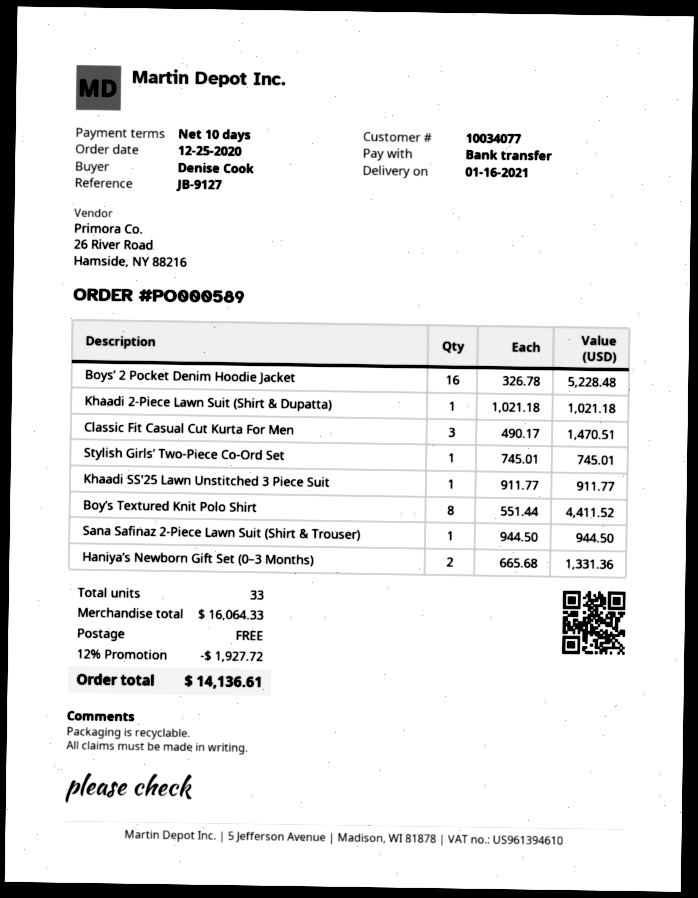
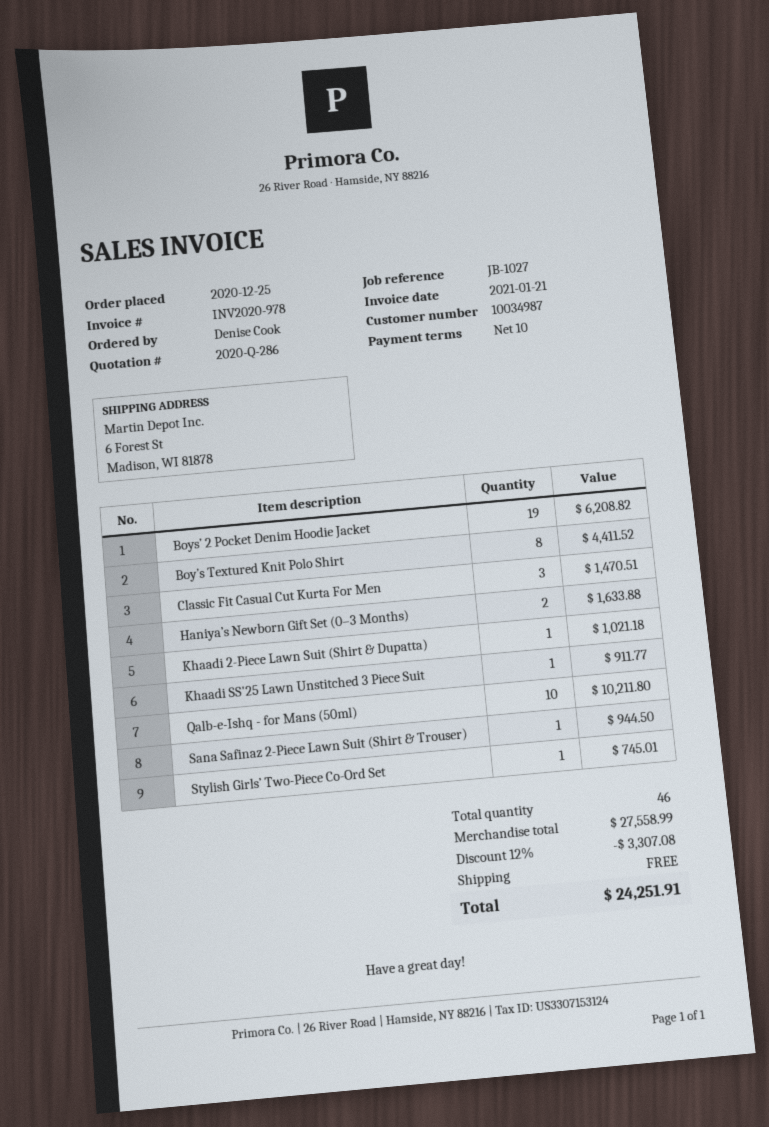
customer number: 10034077 -> 10034987
reference: JB-9127 -> JB-1027
Boys’ 2 Pocket Denim Hoodie Jacket: 16 for 5228.48 -> 19 for 6208.82
Haniya’s Newborn Gift Set (0–3 Months): 2 for 1331.36 -> 2 for 1633.88
Qalb-e-Ishq - for Mans (50ml): none -> 10 for 10211.80
total quantity: 33 -> 46
subtotal: 16064.33 -> 27558.99
discount: 12% = 1927.72 -> 12% = 3307.08
total: 14136.61 -> 24251.91

